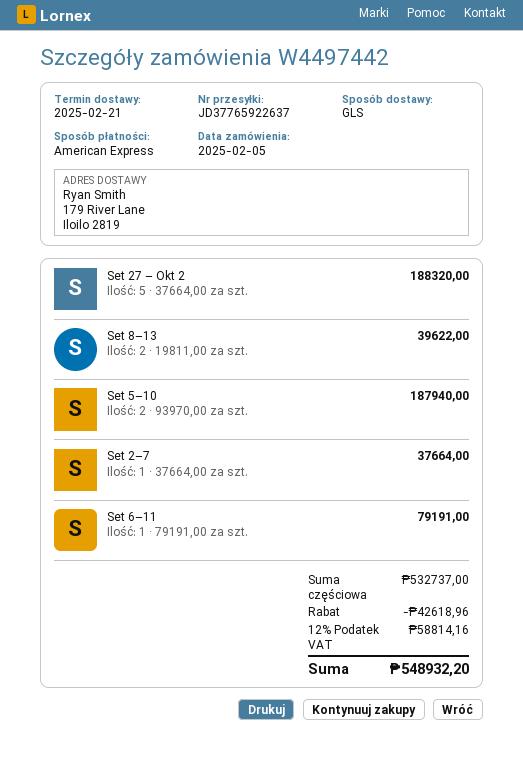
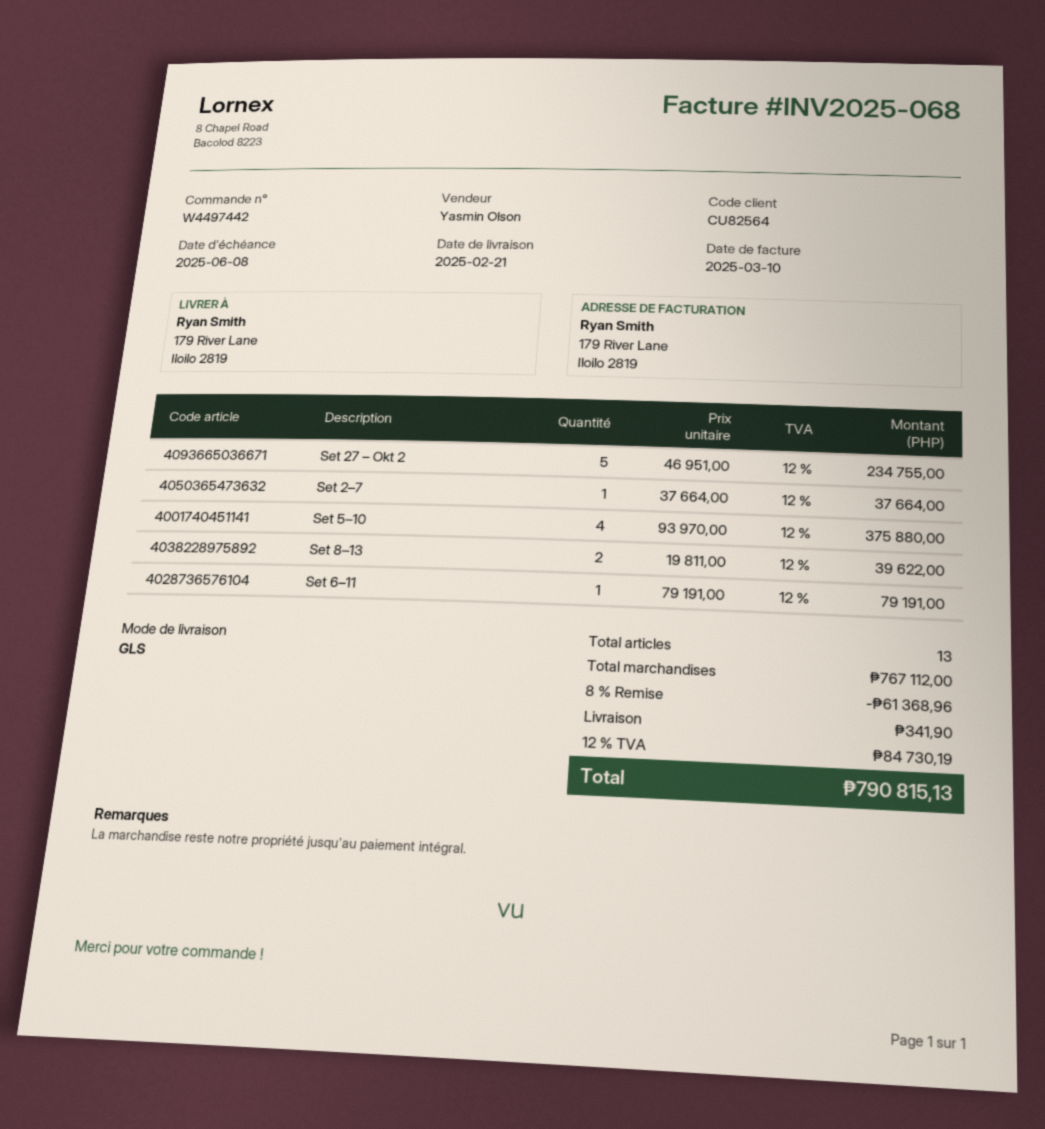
Set 27 – Okt 2: 5 x 37664.00 = 188320.00 -> 5 x 46951.00 = 234755.00
Set 5–10: 2 x 93970.00 = 187940.00 -> 4 x 93970.00 = 375880.00
subtotal: 532737.00 -> 767112.00
discount: 42618.96 -> 61368.96
shipping: none -> 341.90
tax: 12% = 58814.16 -> 12% = 84730.19
total: 548932.20 -> 790815.13

